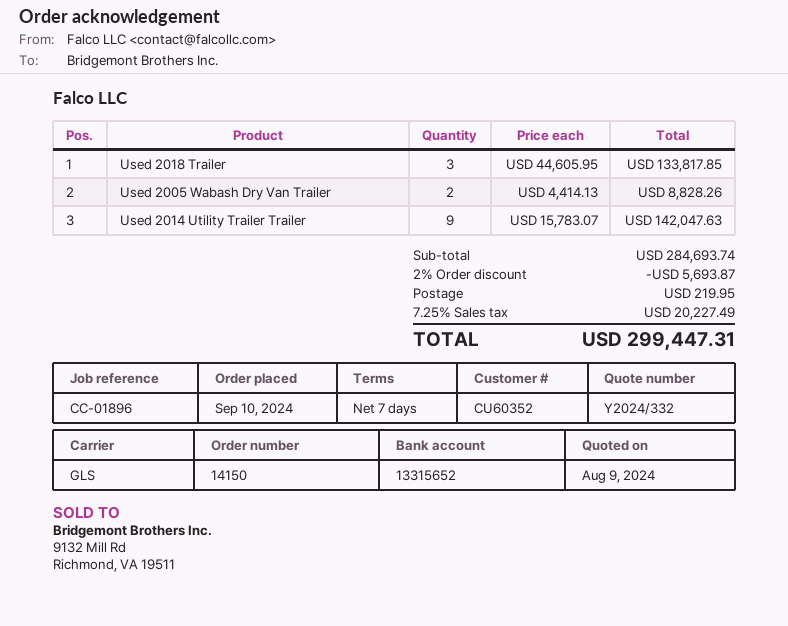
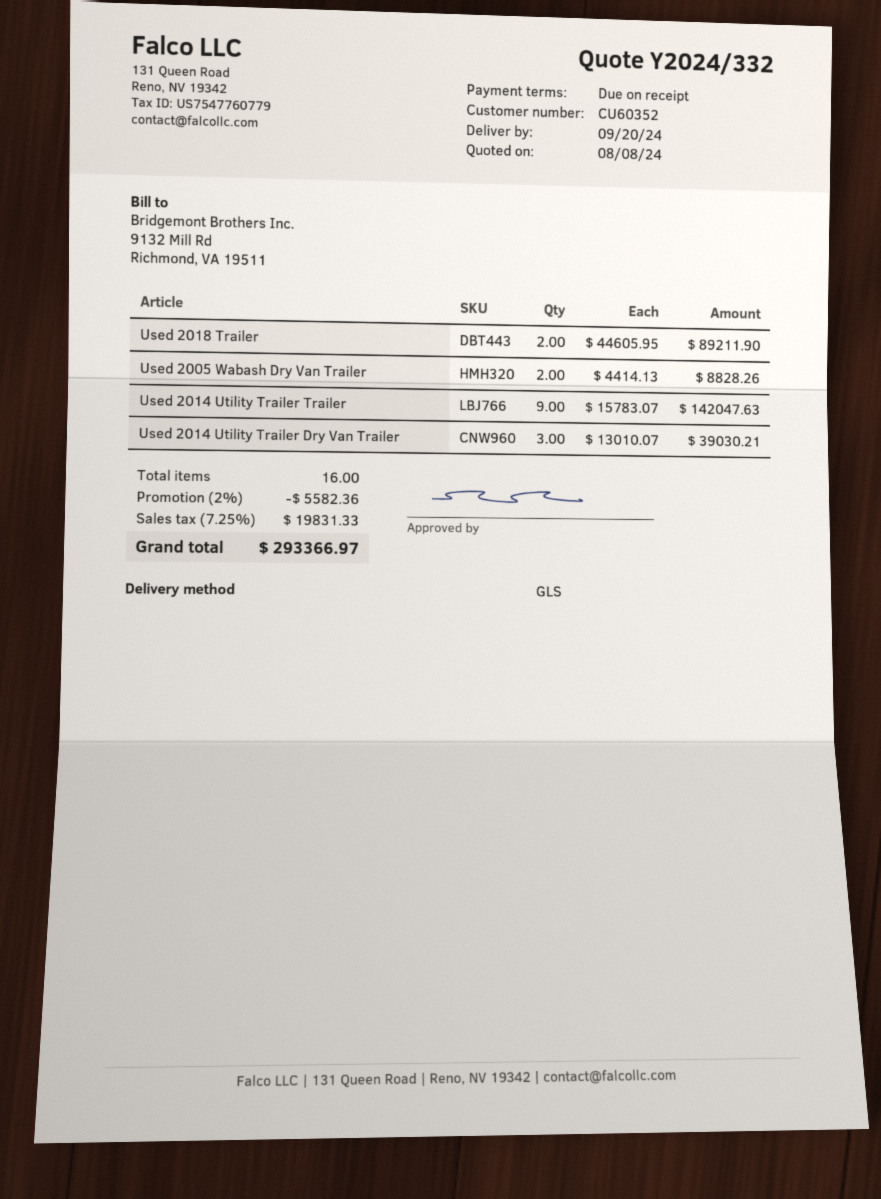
quote date: 2024-08-09 -> 2024-08-08
payment terms: 7 days -> on receipt
Used 2018 Trailer: 3 x 44605.95 = 133817.85 -> 2 x 44605.95 = 89211.90
Used 2014 Utility Trailer Dry Van Trailer: none -> 3 x 13010.07 = 39030.21
discount: 2% = 5693.87 -> 2% = 5582.36
shipping: 219.95 -> none
tax: 7.25% = 20227.49 -> 7.25% = 19831.33
total: 299447.31 -> 293366.97

